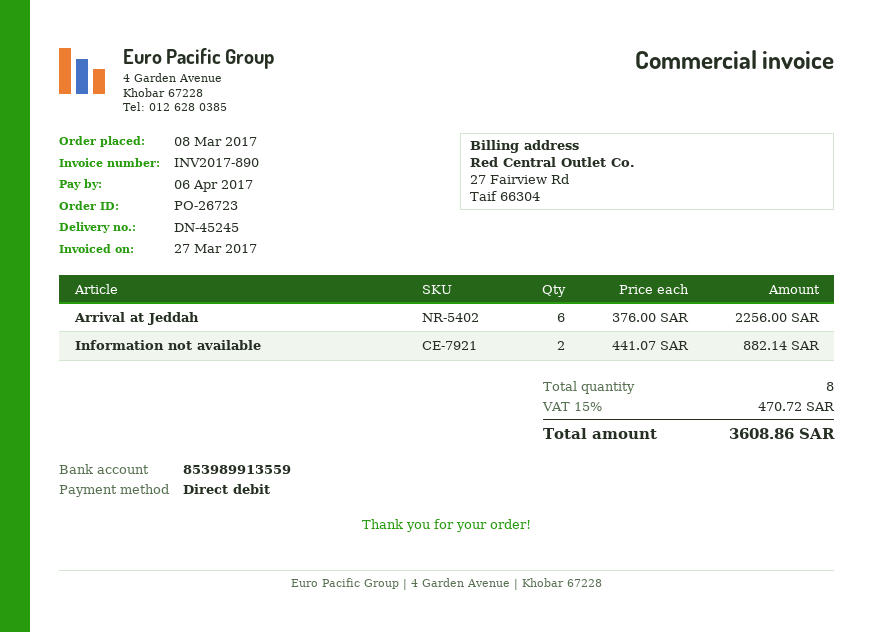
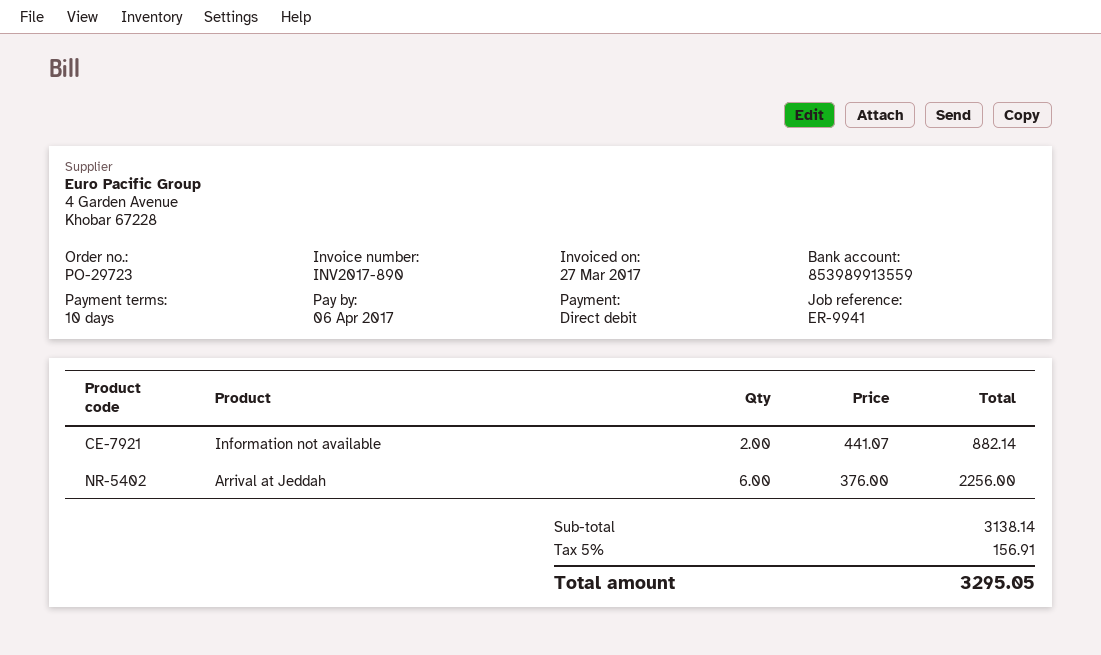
order number: PO-26723 -> PO-29723
tax: 15% = 470.72 -> 5% = 156.91
total: 3608.86 -> 3295.05

